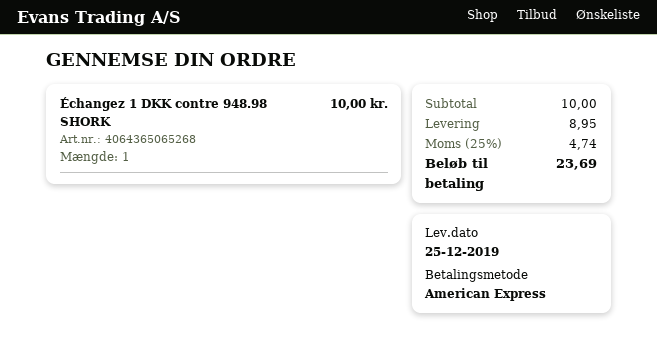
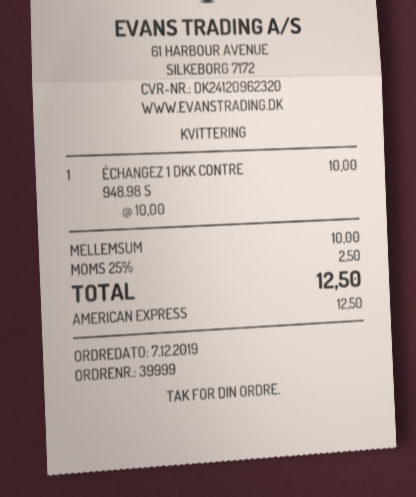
shipping: 8.95 -> none
tax: 25% = 4.74 -> 25% = 2.50
total: 23.69 -> 12.50

